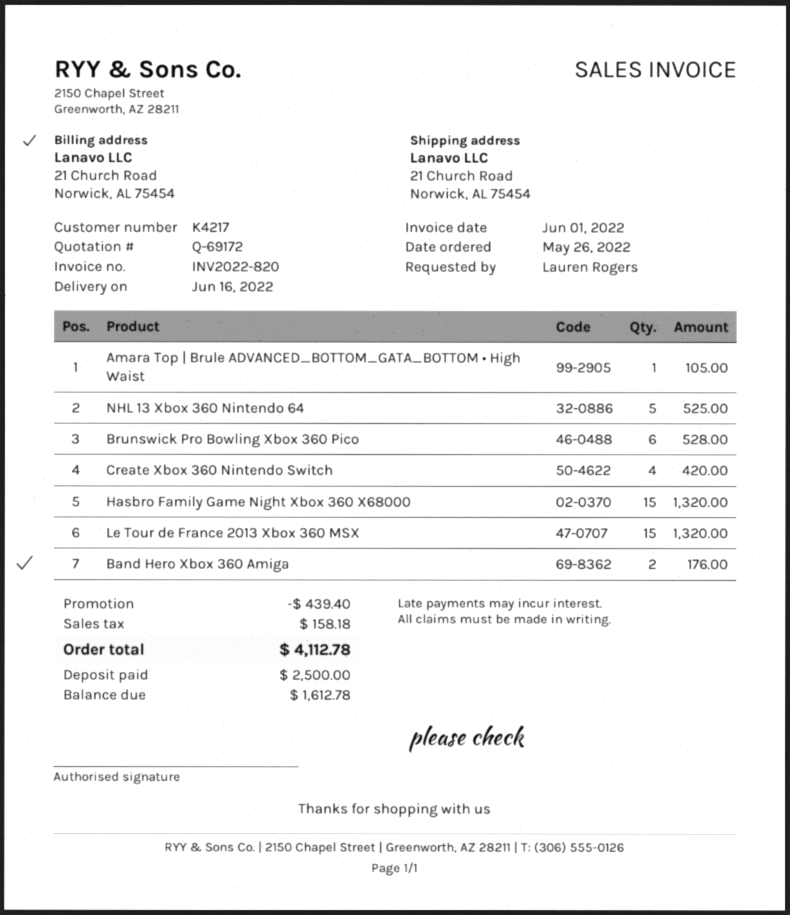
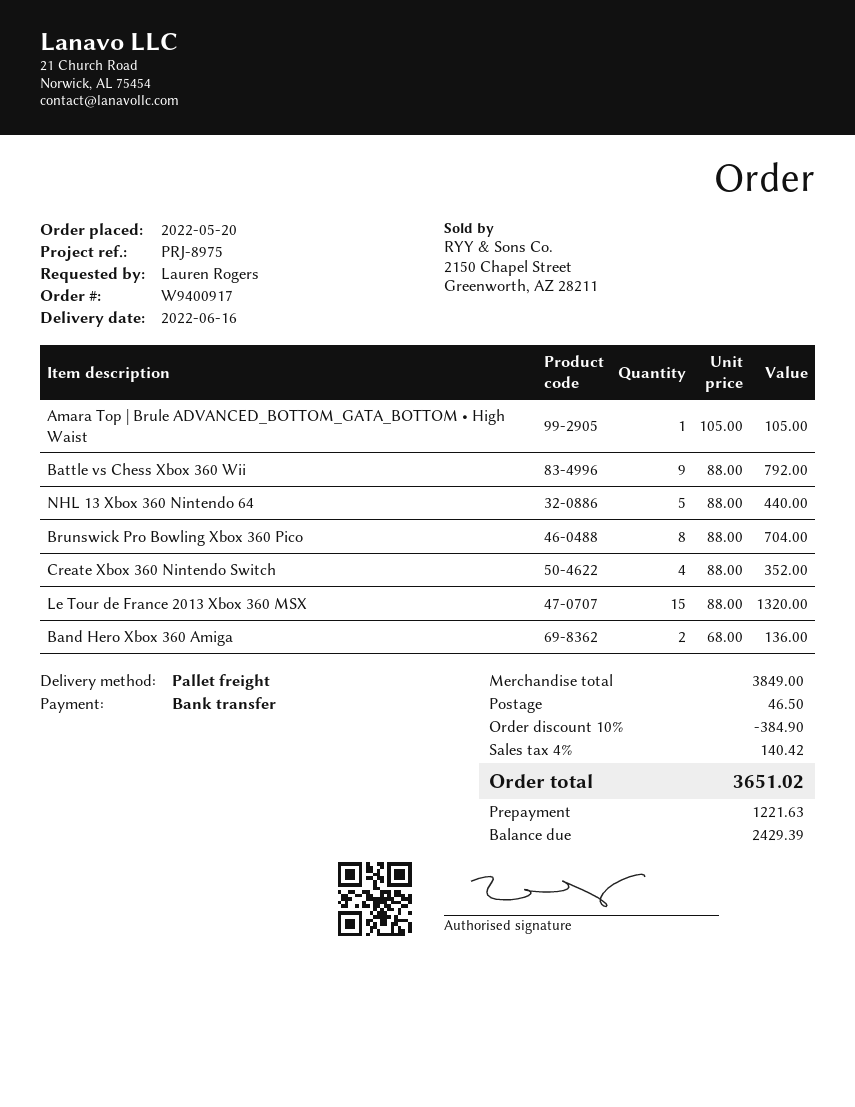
order date: 2022-05-26 -> 2022-05-20
NHL 13 Xbox 360 Nintendo 64: 5 for 525.00 -> 5 for 440.00
Brunswick Pro Bowling Xbox 360 Pico: 6 for 528.00 -> 8 for 704.00
Create Xbox 360 Nintendo Switch: 4 for 420.00 -> 4 for 352.00
Hasbro Family Game Night Xbox 360 X68000: 15 for 1320.00 -> none
Band Hero Xbox 360 Amiga: 2 for 176.00 -> 2 for 136.00
Battle vs Chess Xbox 360 Wii: none -> 9 for 792.00
discount: 439.40 -> 384.90
shipping: none -> 46.50
tax: 158.18 -> 140.42
total: 4112.78 -> 3651.02
deposit: 2500.00 -> 1221.63
balance: 1612.78 -> 2429.39

